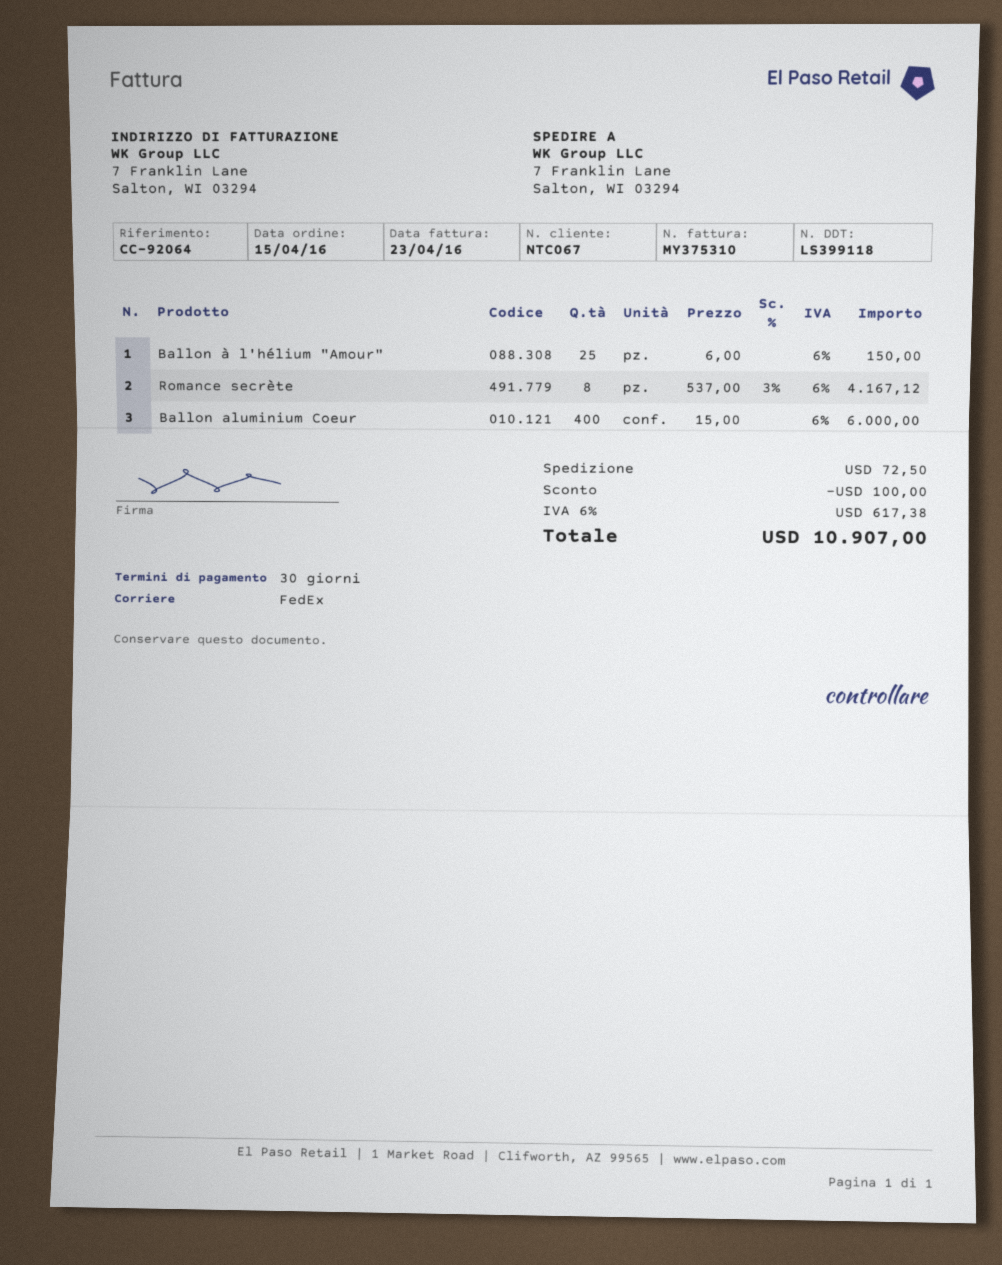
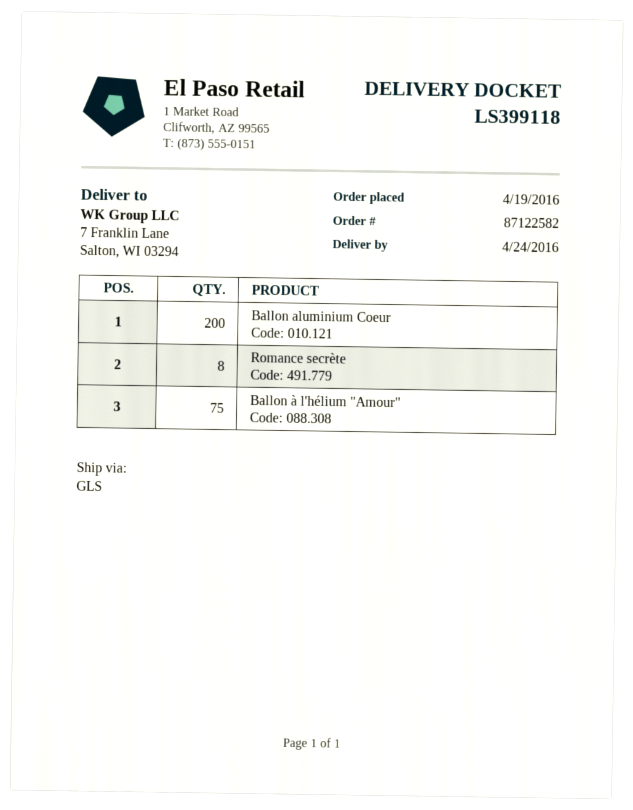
order date: 2016-04-15 -> 2016-04-19
shipping method: FedEx -> GLS
Ballon à l'hélium "Amour": 25 -> 75
Ballon aluminium Coeur: 400 -> 200

